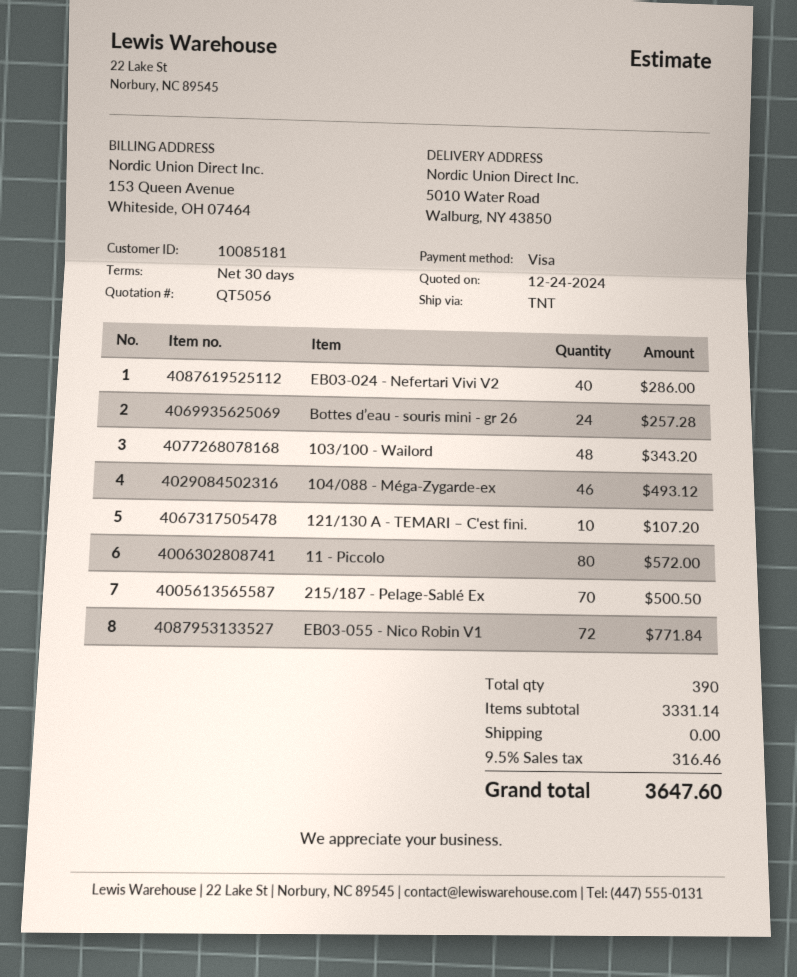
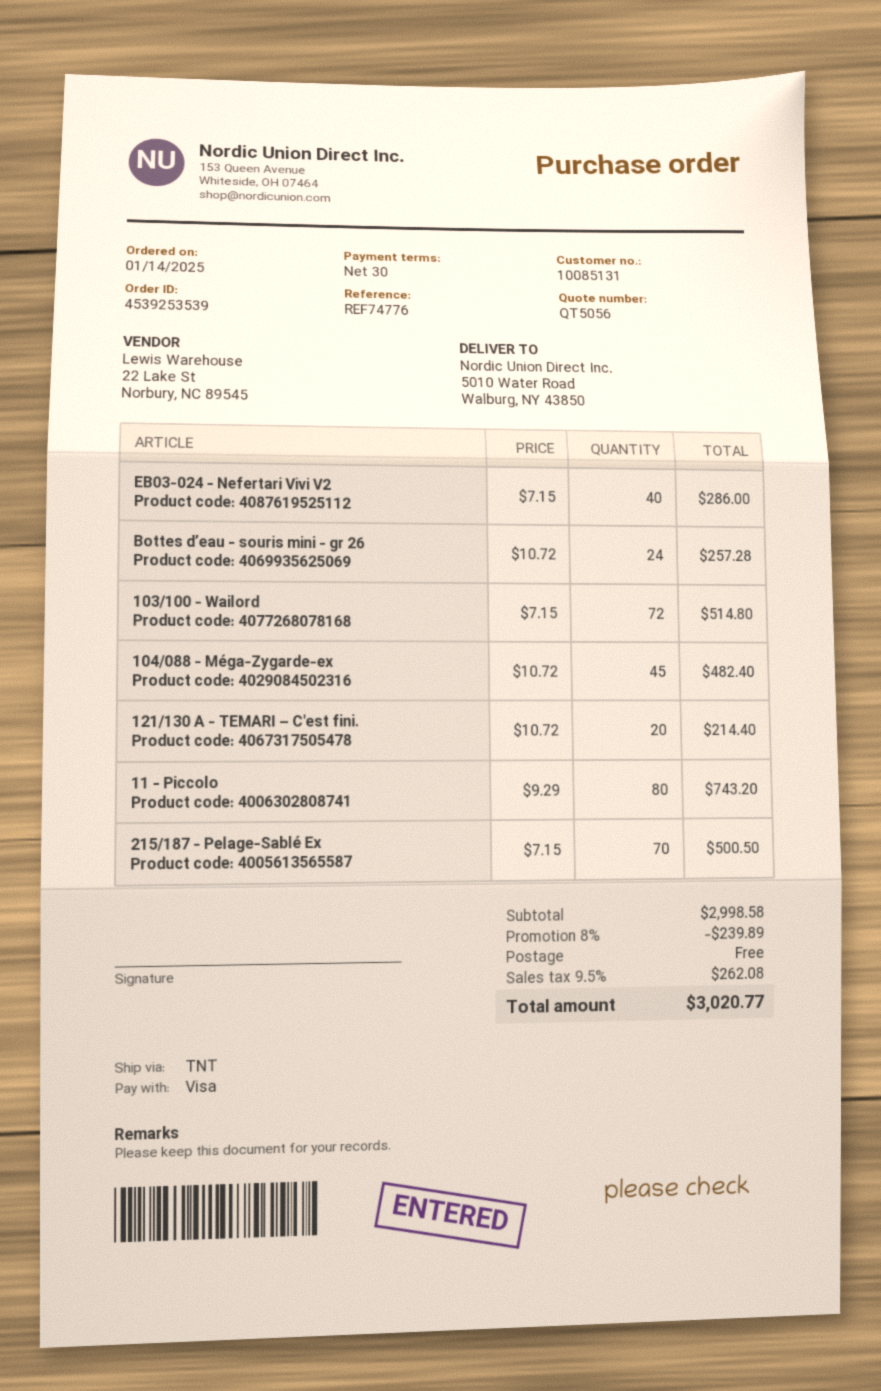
customer number: 10085181 -> 10085131
103/100 - Wailord: 48 for 343.20 -> 72 for 514.80
104/088 - Méga-Zygarde-ex: 46 for 493.12 -> 45 for 482.40
121/130 A - TEMARI – C'est fini.: 10 for 107.20 -> 20 for 214.40
11 - Piccolo: 80 for 572.00 -> 80 for 743.20
EB03-055 - Nico Robin V1: 72 for 771.84 -> none
subtotal: 3331.14 -> 2998.58
discount: none -> 8% = 239.89
tax: 9.5% = 316.46 -> 9.5% = 262.08
total: 3647.60 -> 3020.77

